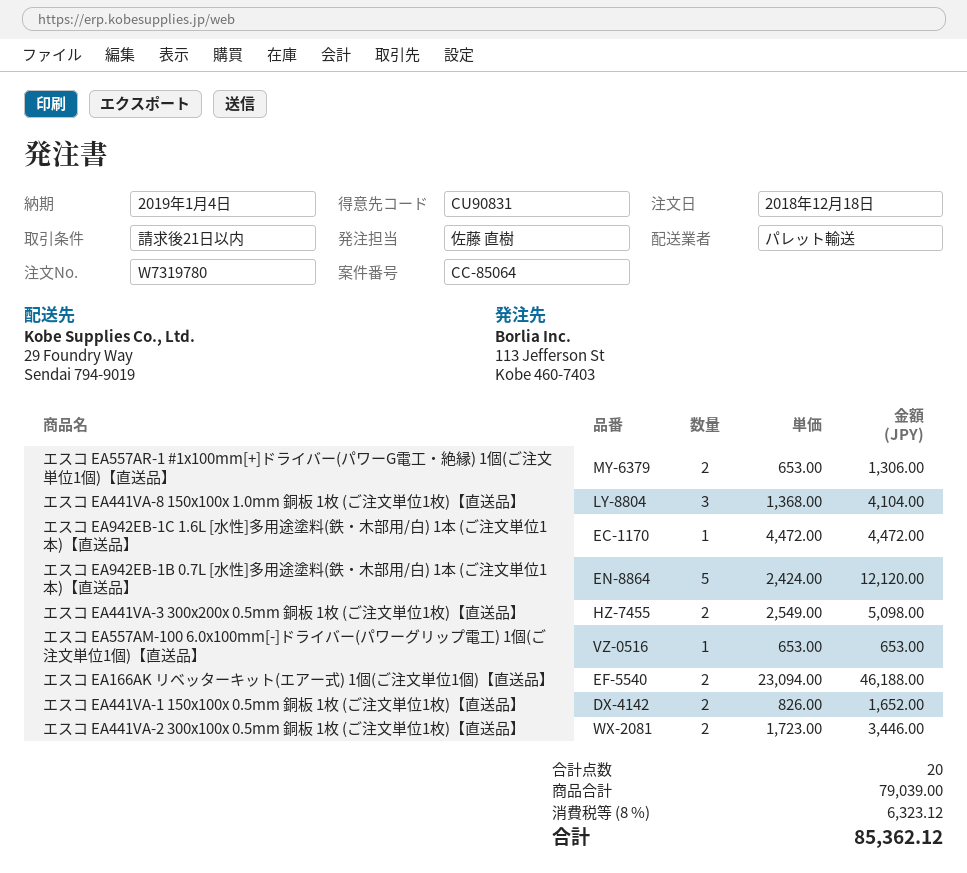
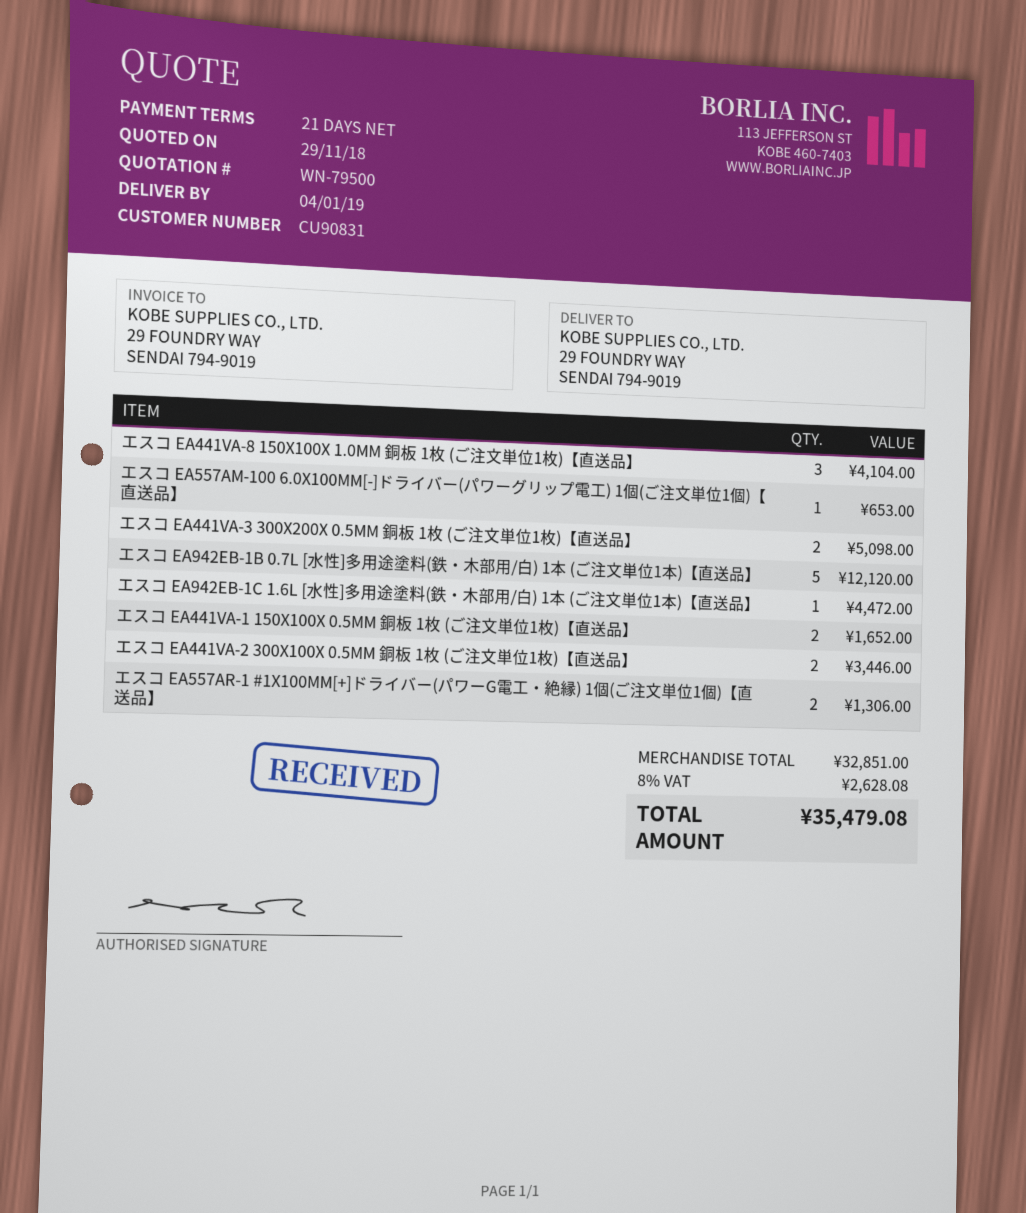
エスコ EA166AK リベッターキット(エアー式) 1個(ご注文単位1個)【直送品】: 2 for 46188.00 -> none
subtotal: 79039.00 -> 32851.00
tax: 8% = 6323.12 -> 8% = 2628.08
total: 85362.12 -> 35479.08

